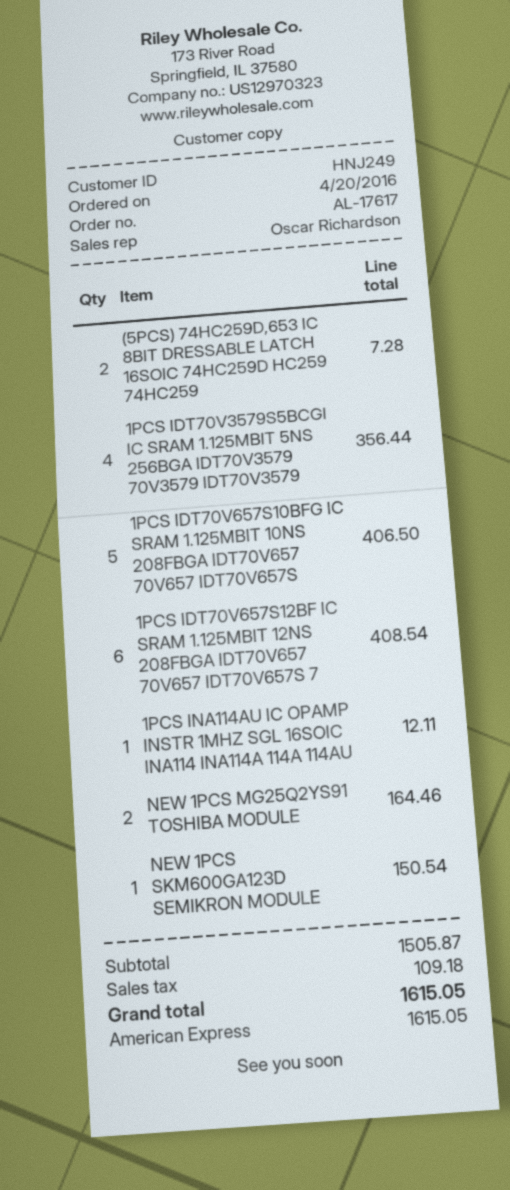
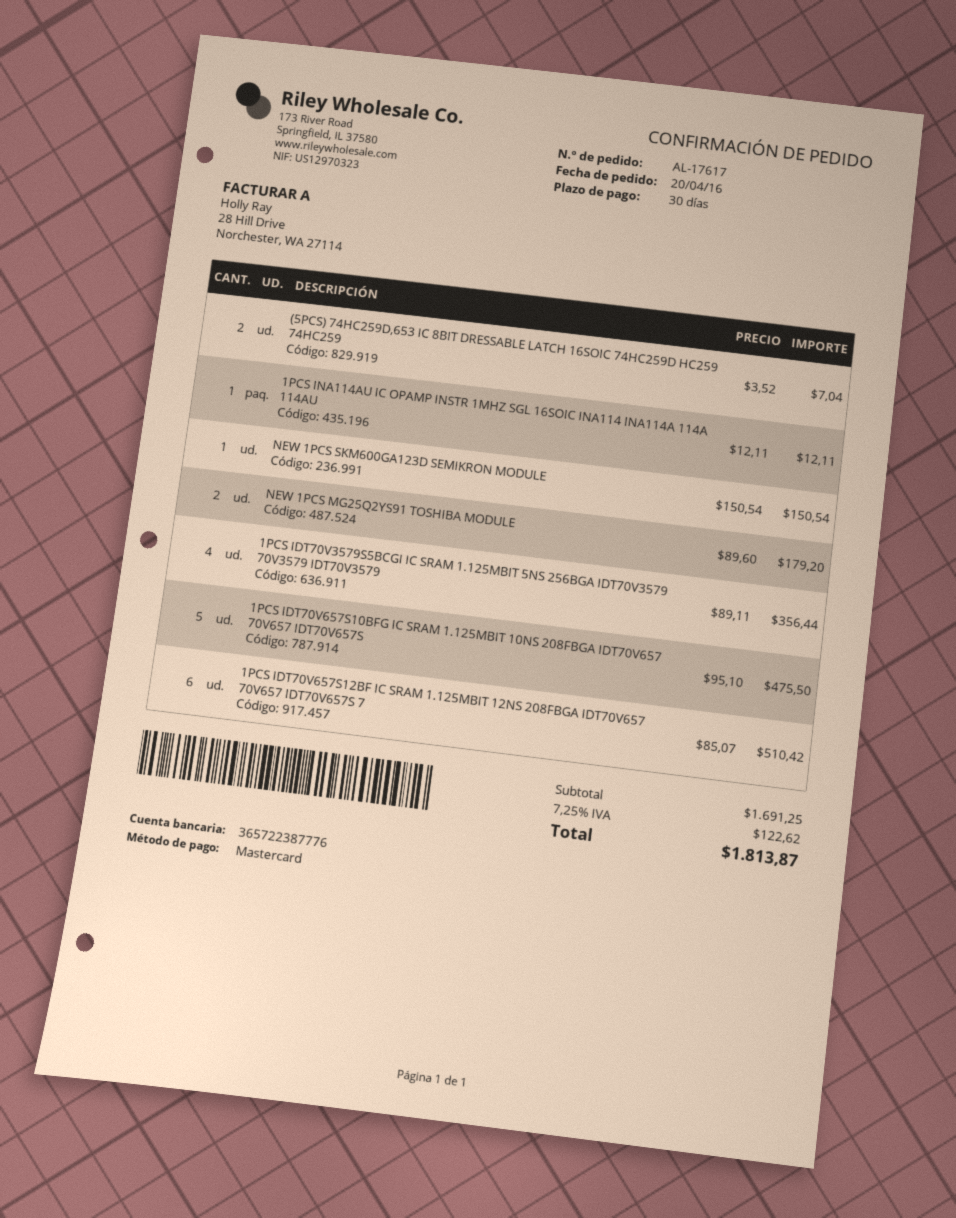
payment method: American Express -> Mastercard
(5PCS) 74HC259D,653 IC 8BIT DRESSABLE LATCH 16SOIC 74HC259D HC259 74HC259: 2 for 7.28 -> 2 for 7.04
1PCS IDT70V657S10BFG IC SRAM 1.125MBIT 10NS 208FBGA IDT70V657 70V657 IDT70V657S: 5 for 406.50 -> 5 for 475.50
1PCS IDT70V657S12BF IC SRAM 1.125MBIT 12NS 208FBGA IDT70V657 70V657 IDT70V657S 7: 6 for 408.54 -> 6 for 510.42
NEW 1PCS MG25Q2YS91 TOSHIBA MODULE: 2 for 164.46 -> 2 for 179.20
subtotal: 1505.87 -> 1691.25
tax: 109.18 -> 122.62
total: 1615.05 -> 1813.87

